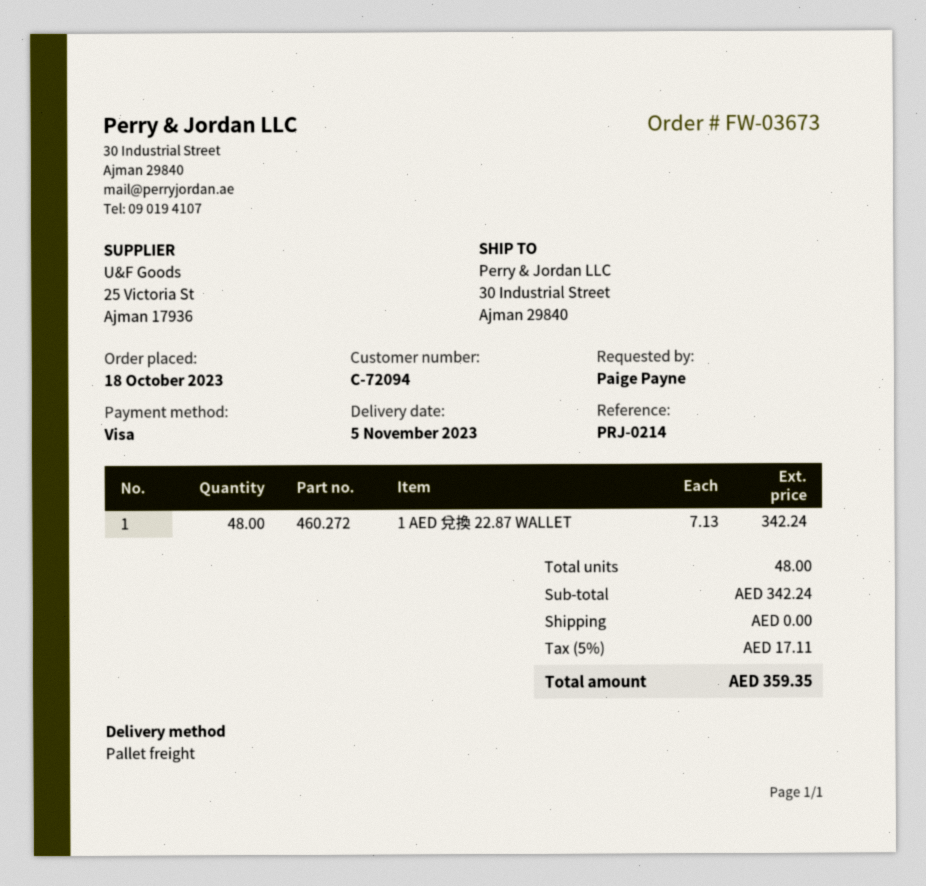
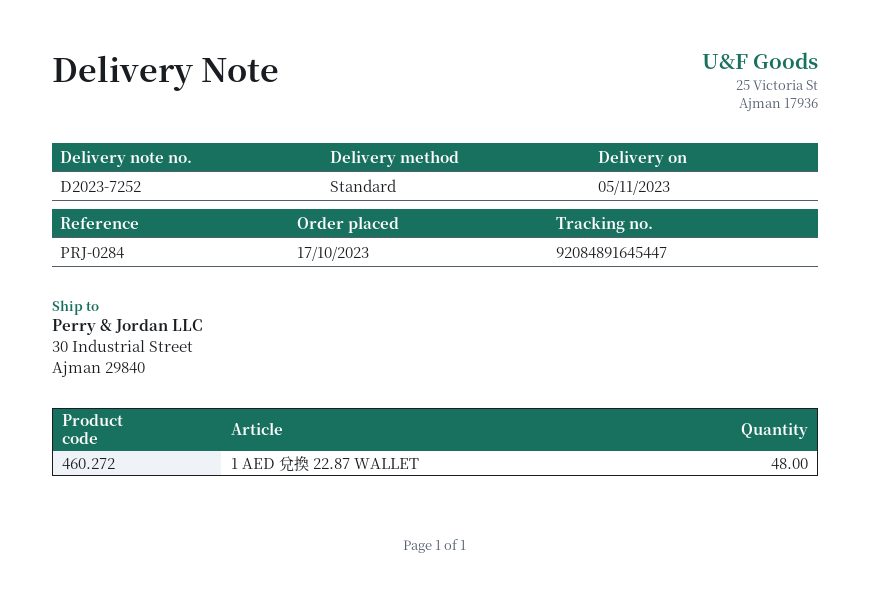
order date: 2023-10-18 -> 2023-10-17
reference: PRJ-0214 -> PRJ-0284
shipping method: pallet freight -> standard

